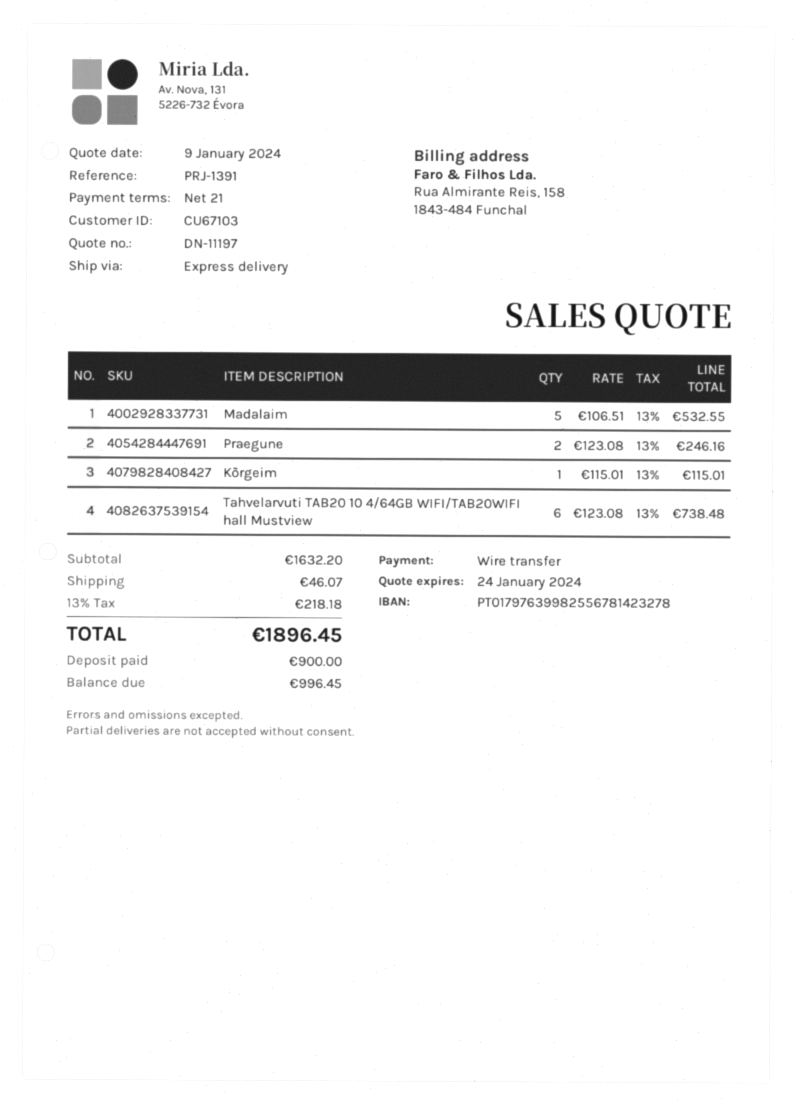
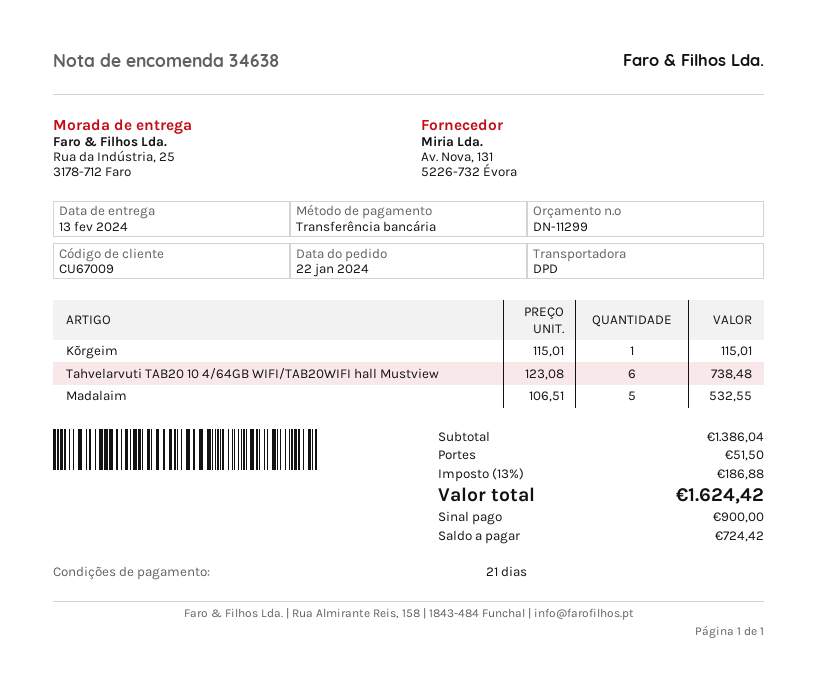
quote number: DN-11197 -> DN-11299
customer number: CU67103 -> CU67009
shipping method: express -> DPD
Praegune: 2 x 123.08 = 246.16 -> none
subtotal: 1632.20 -> 1386.04
shipping: 46.07 -> 51.50
tax: 13% = 218.18 -> 13% = 186.88
total: 1896.45 -> 1624.42
balance: 996.45 -> 724.42

